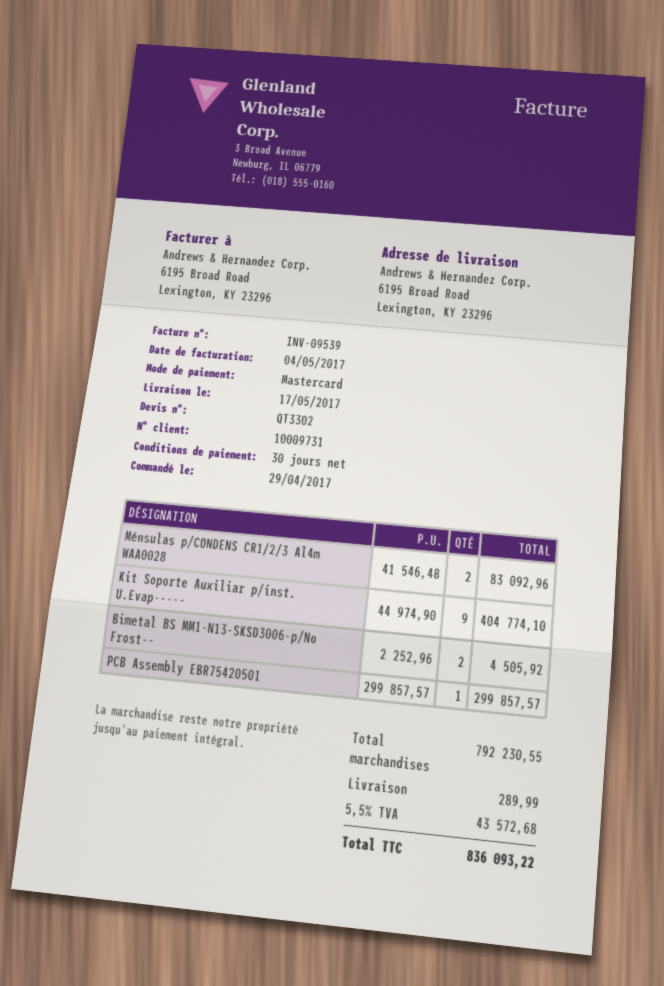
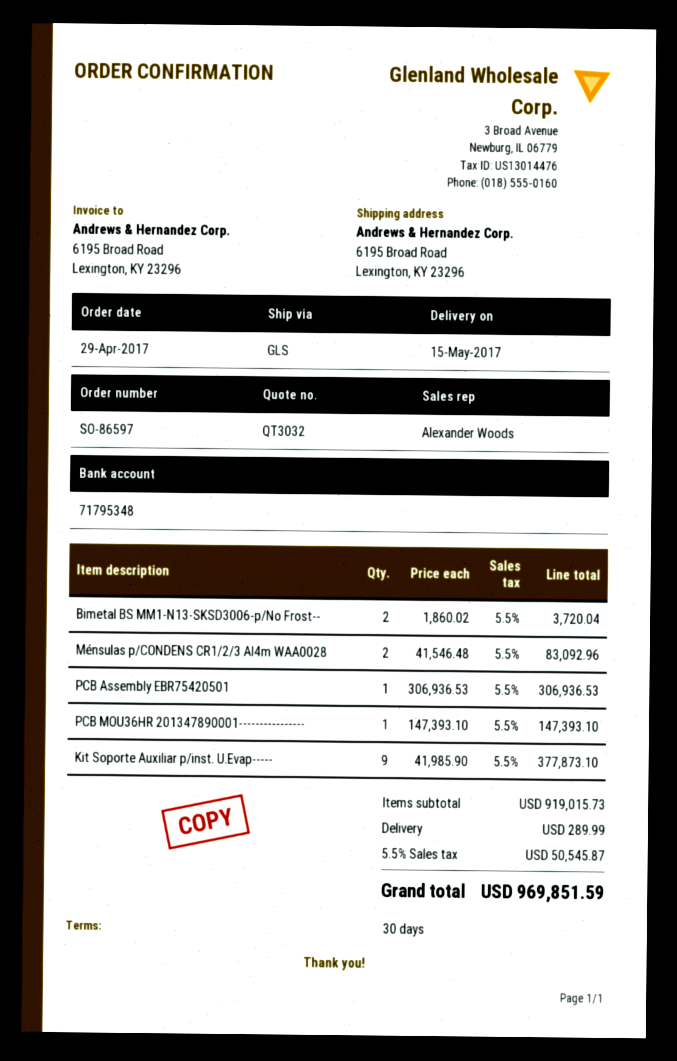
quote number: QT3302 -> QT3032
delivery date: 2017-05-17 -> 2017-05-15
Kit Soporte Auxiliar p/inst. U.Evap-----: 9 x 44974.90 = 404774.10 -> 9 x 41985.90 = 377873.10
Bimetal BS MM1-N13-SKSD3006-p/No Frost--: 2 x 2252.96 = 4505.92 -> 2 x 1860.02 = 3720.04
PCB Assembly EBR75420501: 1 x 299857.57 = 299857.57 -> 1 x 306936.53 = 306936.53
PCB MOU36HR 201347890001----------------: none -> 1 x 147393.10 = 147393.10
subtotal: 792230.55 -> 919015.73
tax: 5.5% = 43572.68 -> 5.5% = 50545.87
total: 836093.22 -> 969851.59

